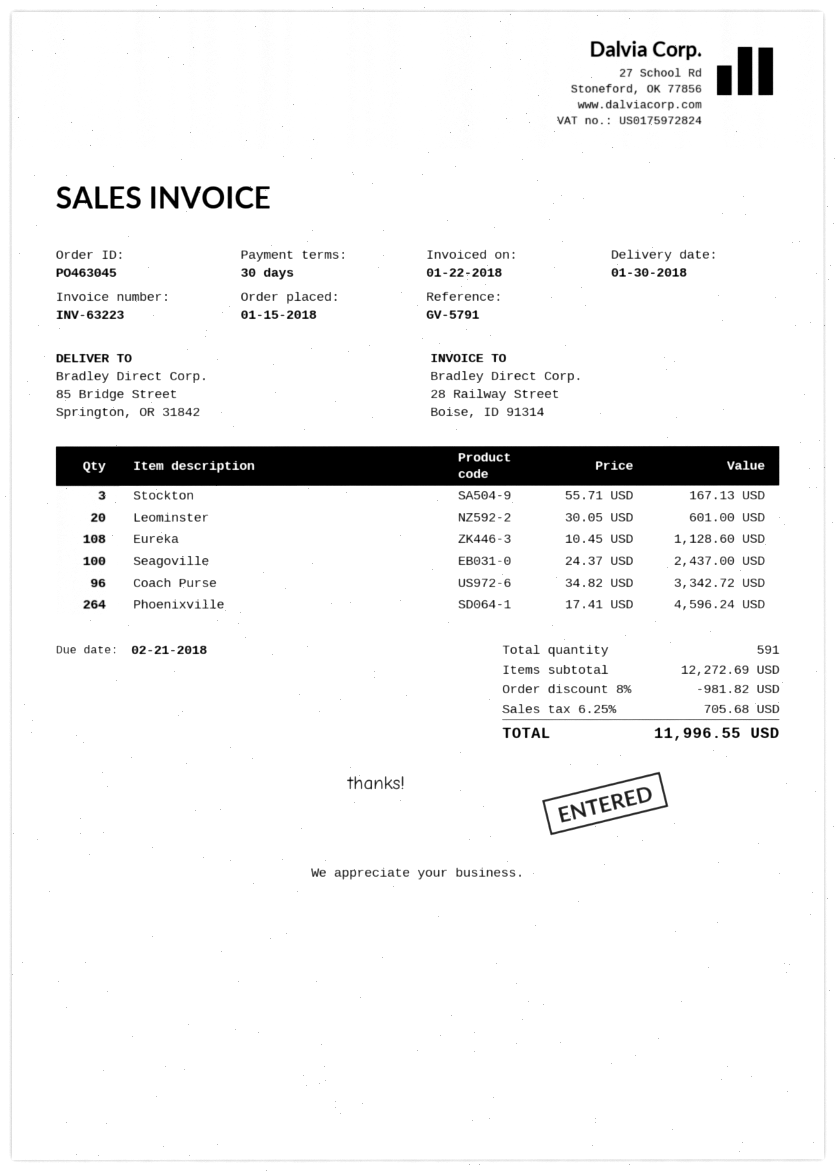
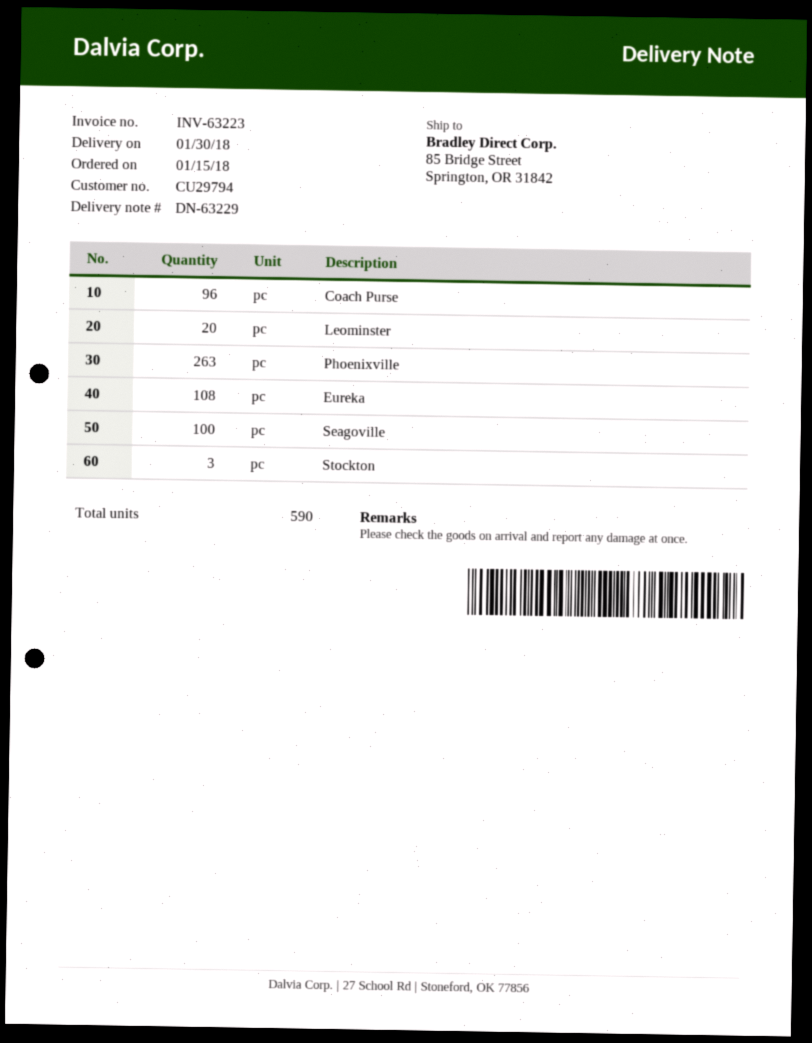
Phoenixville: 264 -> 263
total quantity: 591 -> 590

